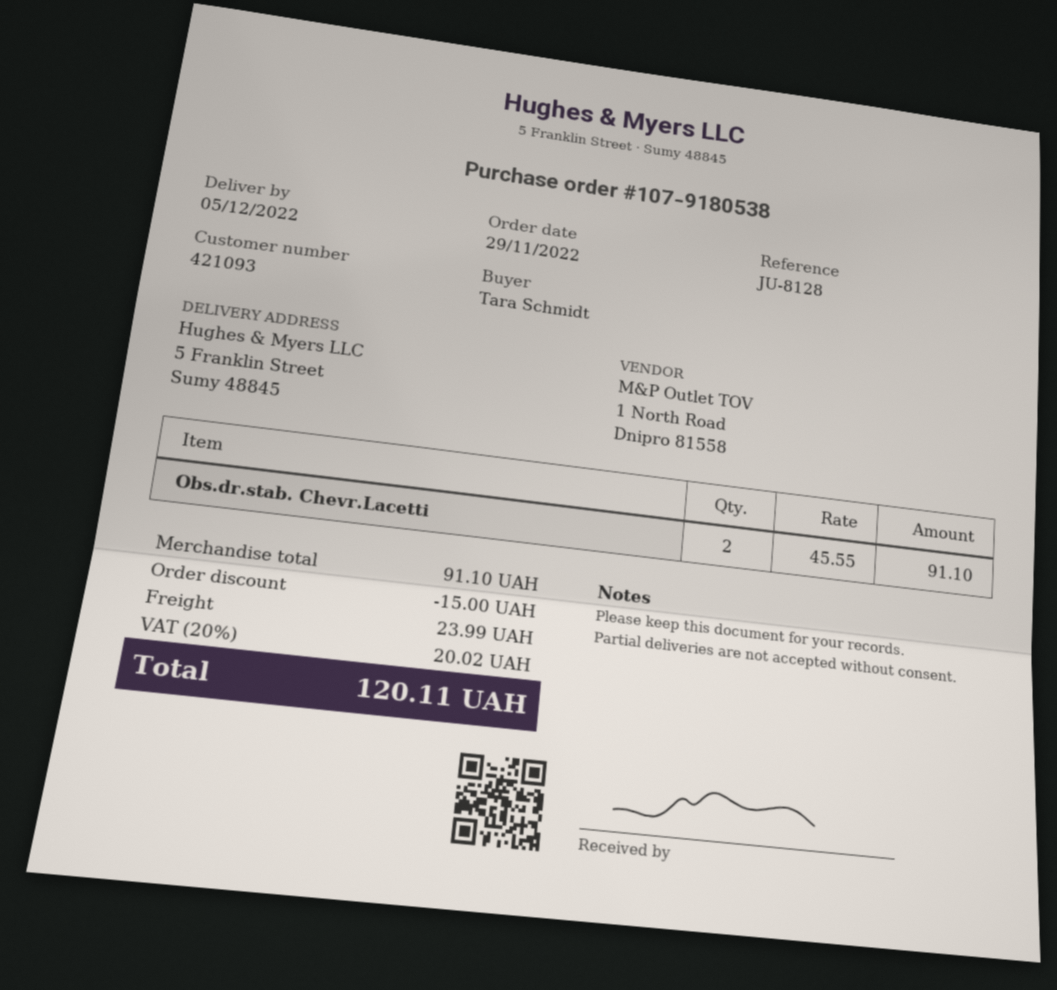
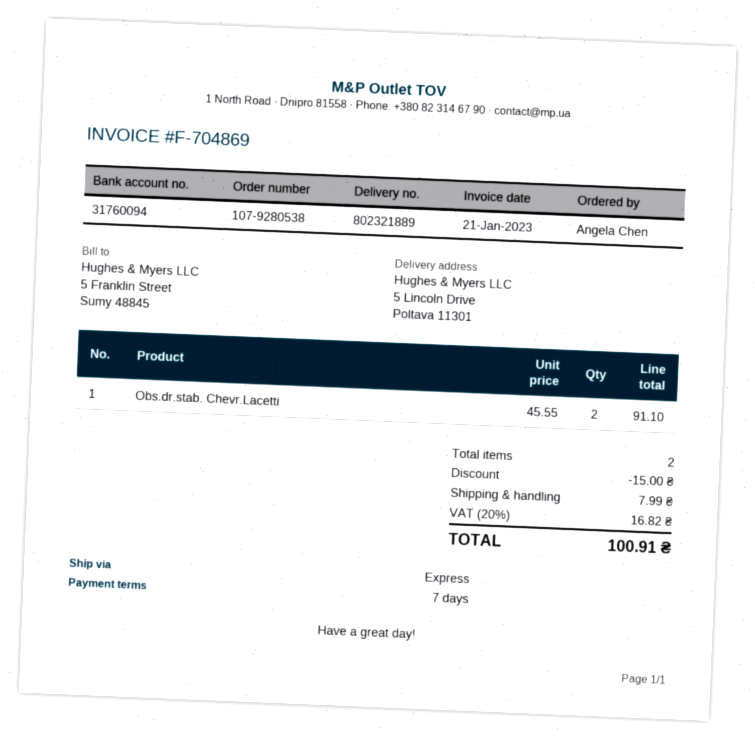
order number: 107-9180538 -> 107-9280538
ordered by: Tara Schmidt -> Angela Chen
ship to: 5 Franklin Street, Sumy 48845 -> 5 Lincoln Drive, Poltava 11301
shipping: 23.99 -> 7.99
tax: 20% = 20.02 -> 20% = 16.82
total: 120.11 -> 100.91

